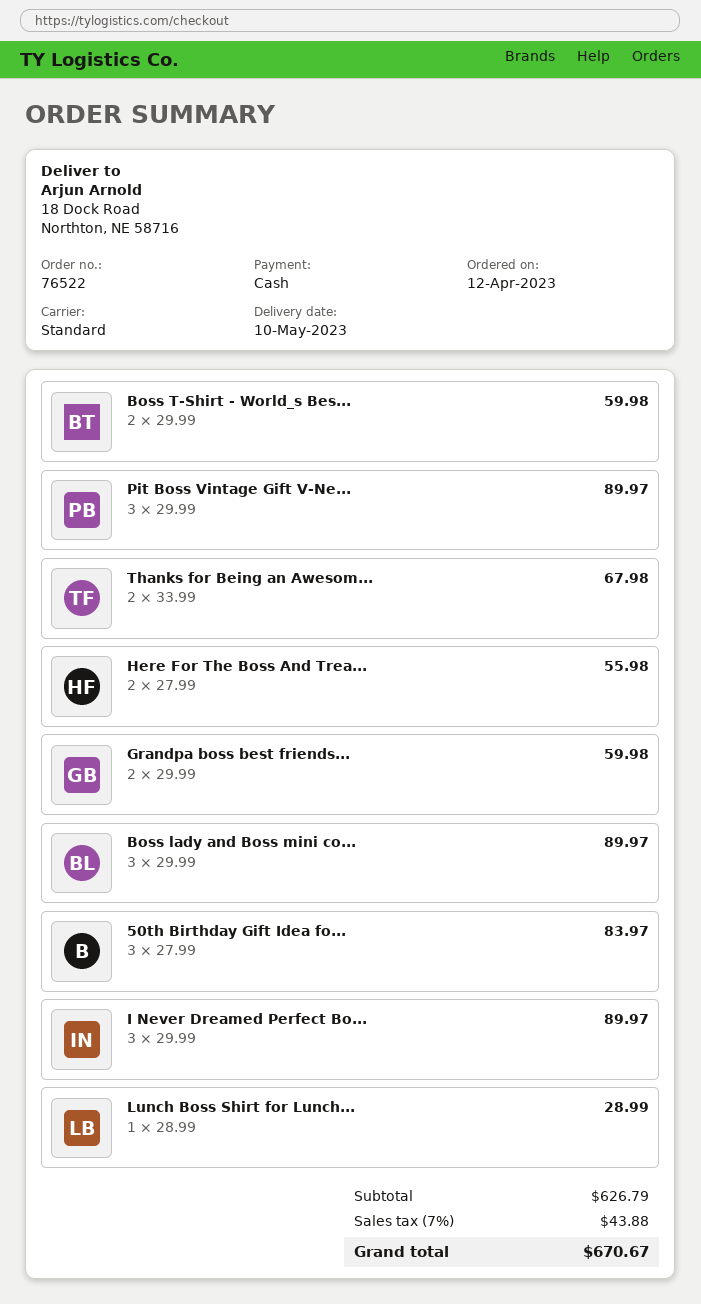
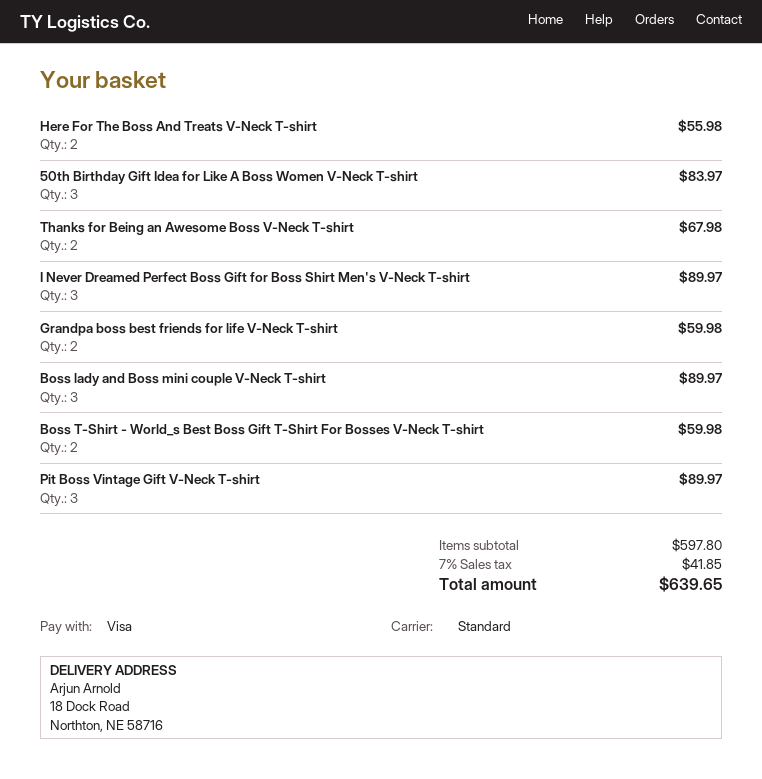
payment method: cash -> Visa
Lunch Boss Shirt for Lunch...: 1 for 28.99 -> none
subtotal: 626.79 -> 597.80
tax: 7% = 43.88 -> 7% = 41.85
total: 670.67 -> 639.65

